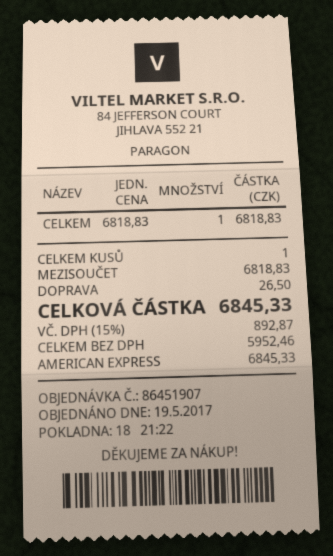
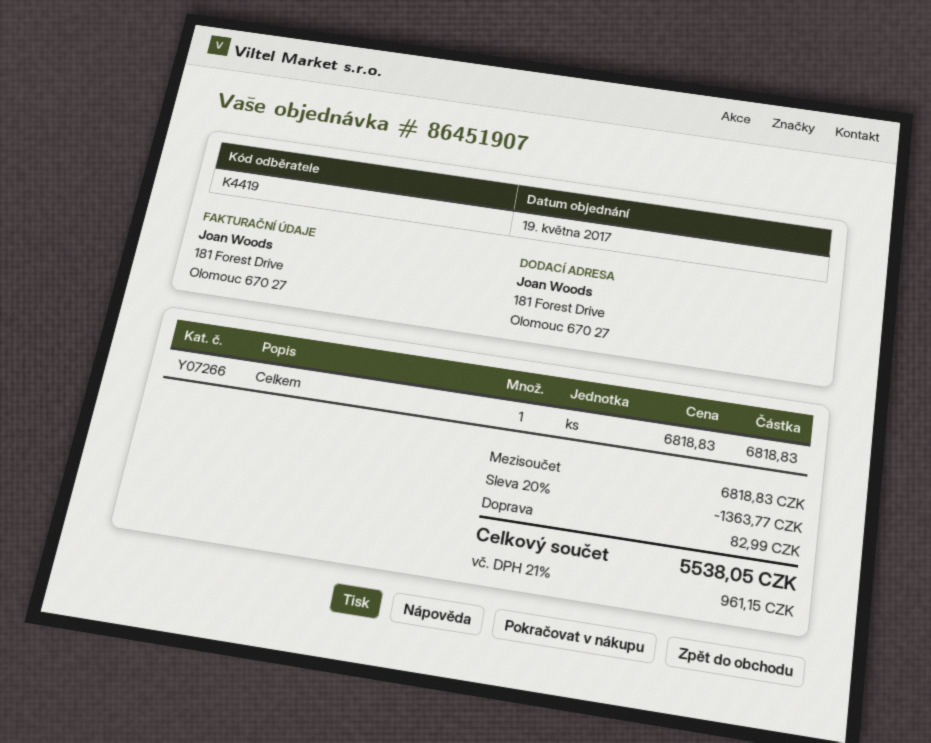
discount: none -> 20% = 1363.77
shipping: 26.50 -> 82.99
tax: 15% = 892.87 -> 21% = 961.15
total: 6845.33 -> 5538.05

